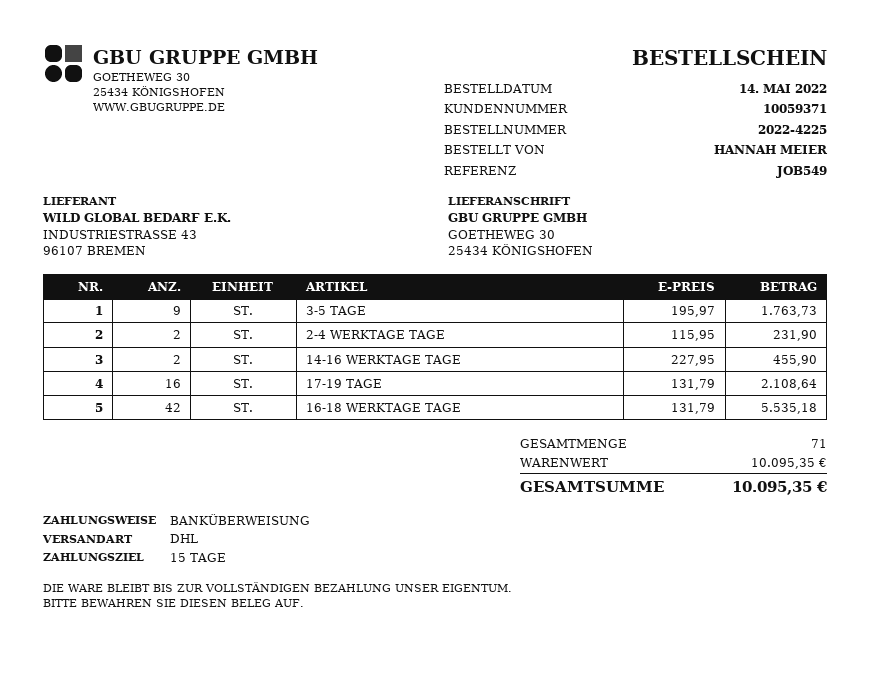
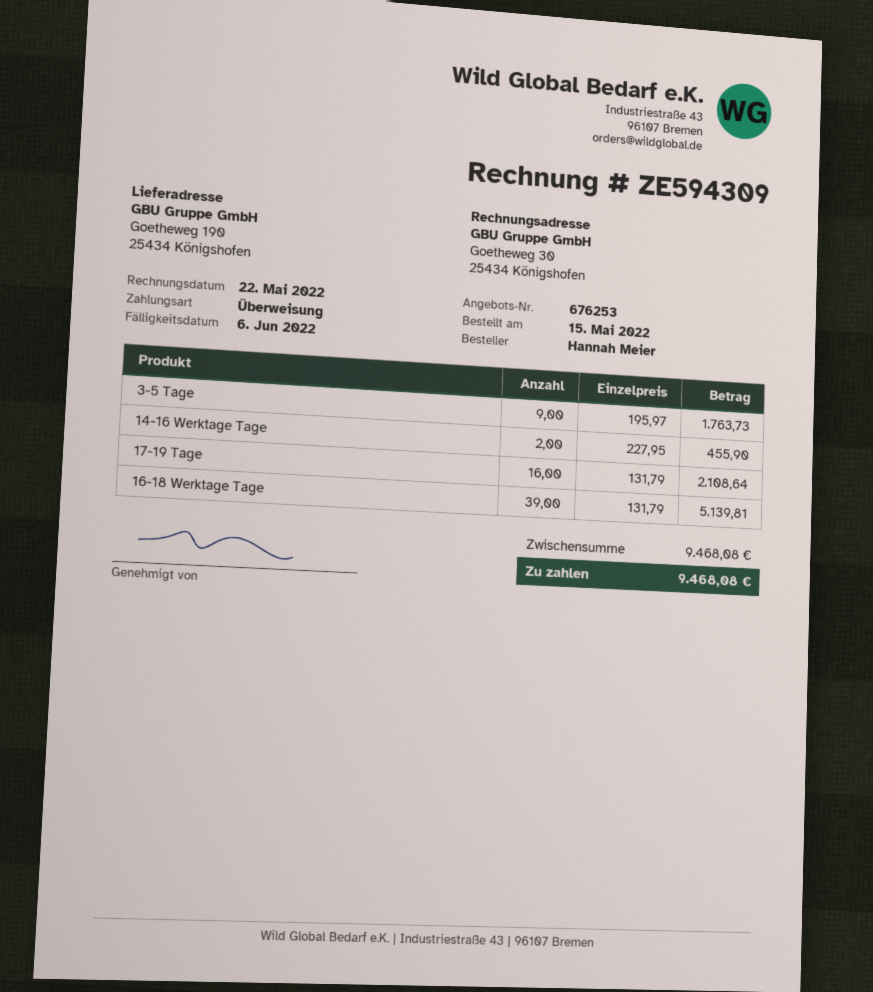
order date: 2022-05-14 -> 2022-05-15
ship to: GOETHEWEG 30, 25434 KÖNIGSHOFEN -> Goetheweg 190, 25434 Königshofen
2-4 WERKTAGE TAGE: 2 x 115.95 = 231.90 -> none
16-18 WERKTAGE TAGE: 42 x 131.79 = 5535.18 -> 39 x 131.79 = 5139.81
subtotal: 10095.35 -> 9468.08
total: 10095.35 -> 9468.08

